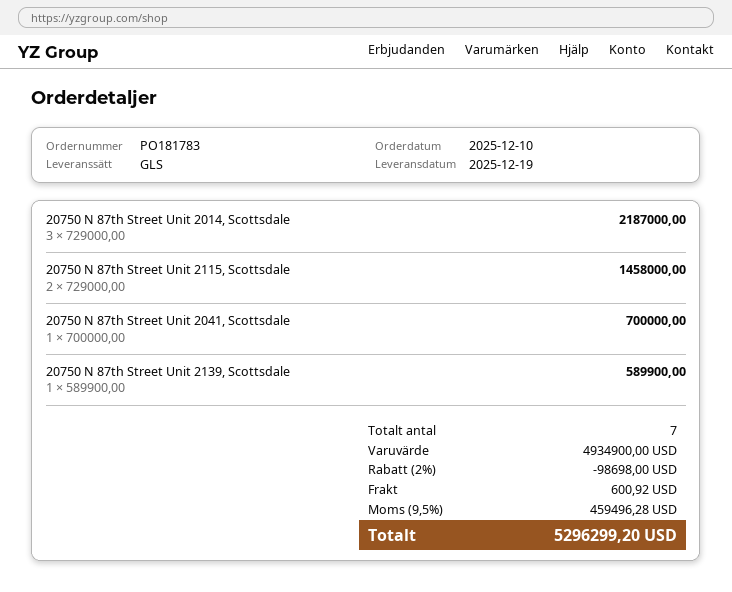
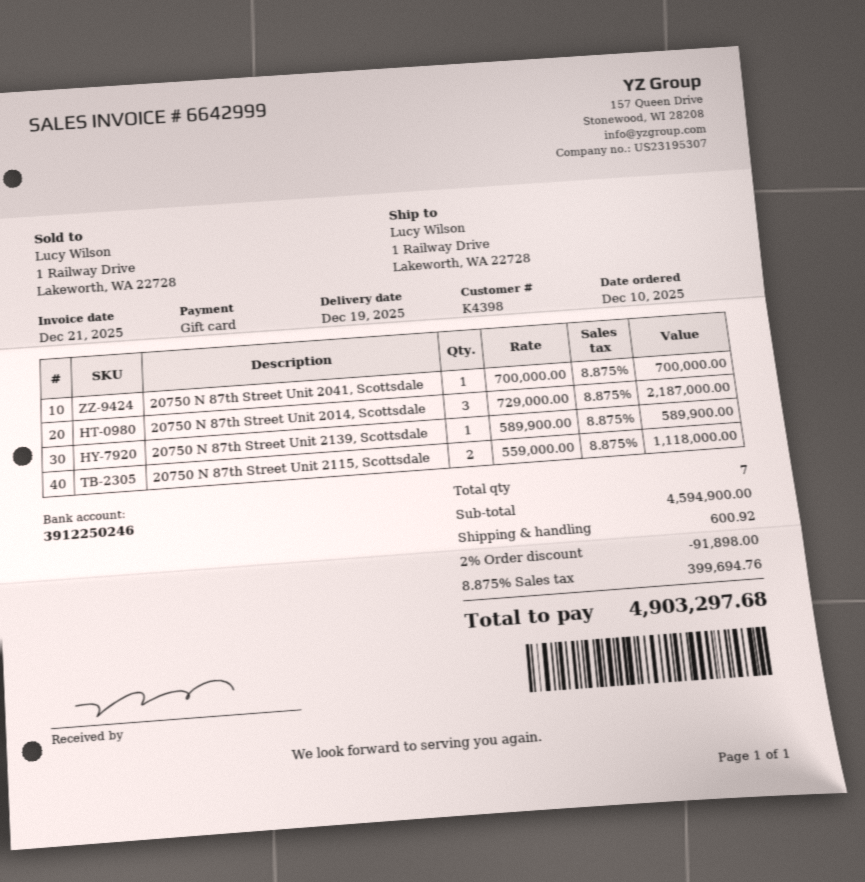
20750 N 87th Street Unit 2115, Scottsdale: 2 x 729000.00 = 1458000.00 -> 2 x 559000.00 = 1118000.00
subtotal: 4934900.00 -> 4594900.00
discount: 2% = 98698.00 -> 2% = 91898.00
tax: 9.5% = 459496.28 -> 8.875% = 399694.76
total: 5296299.20 -> 4903297.68

